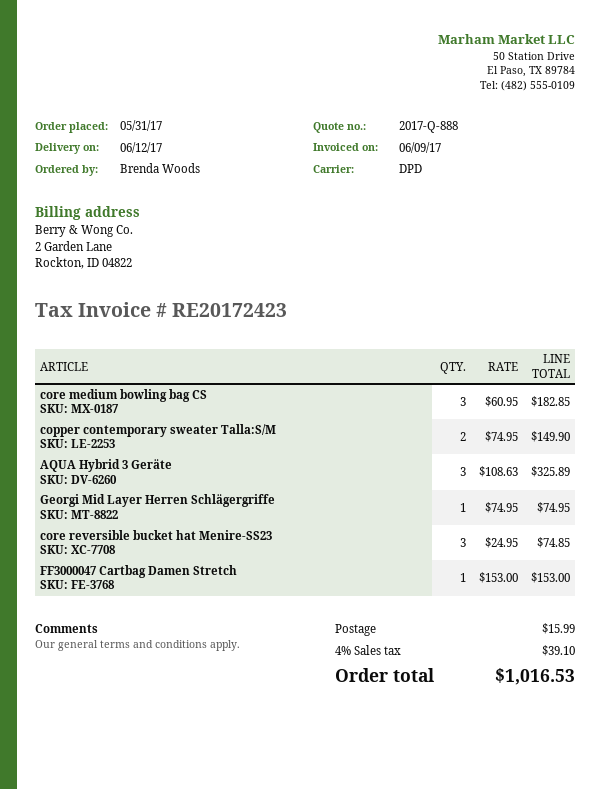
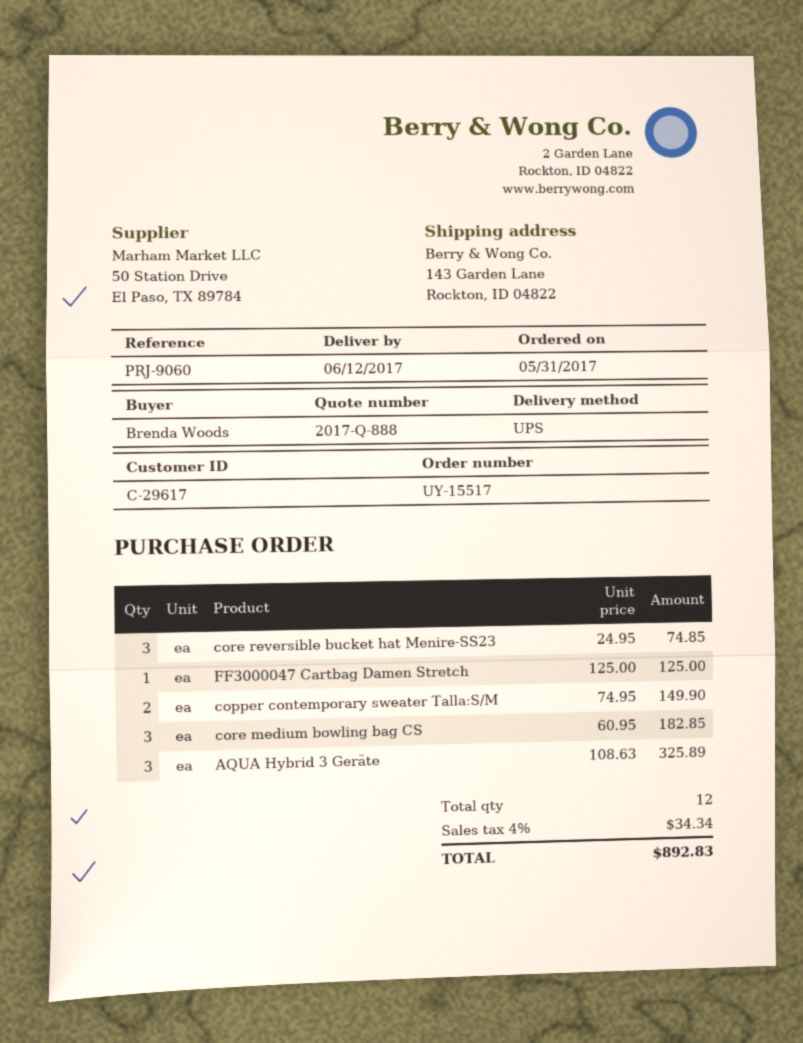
shipping method: DPD -> UPS
Georgi Mid Layer Herren Schlägergriffe: 1 x 74.95 = 74.95 -> none
FF3000047 Cartbag Damen Stretch: 1 x 153.00 = 153.00 -> 1 x 125.00 = 125.00
shipping: 15.99 -> none
tax: 4% = 39.10 -> 4% = 34.34
total: 1016.53 -> 892.83

